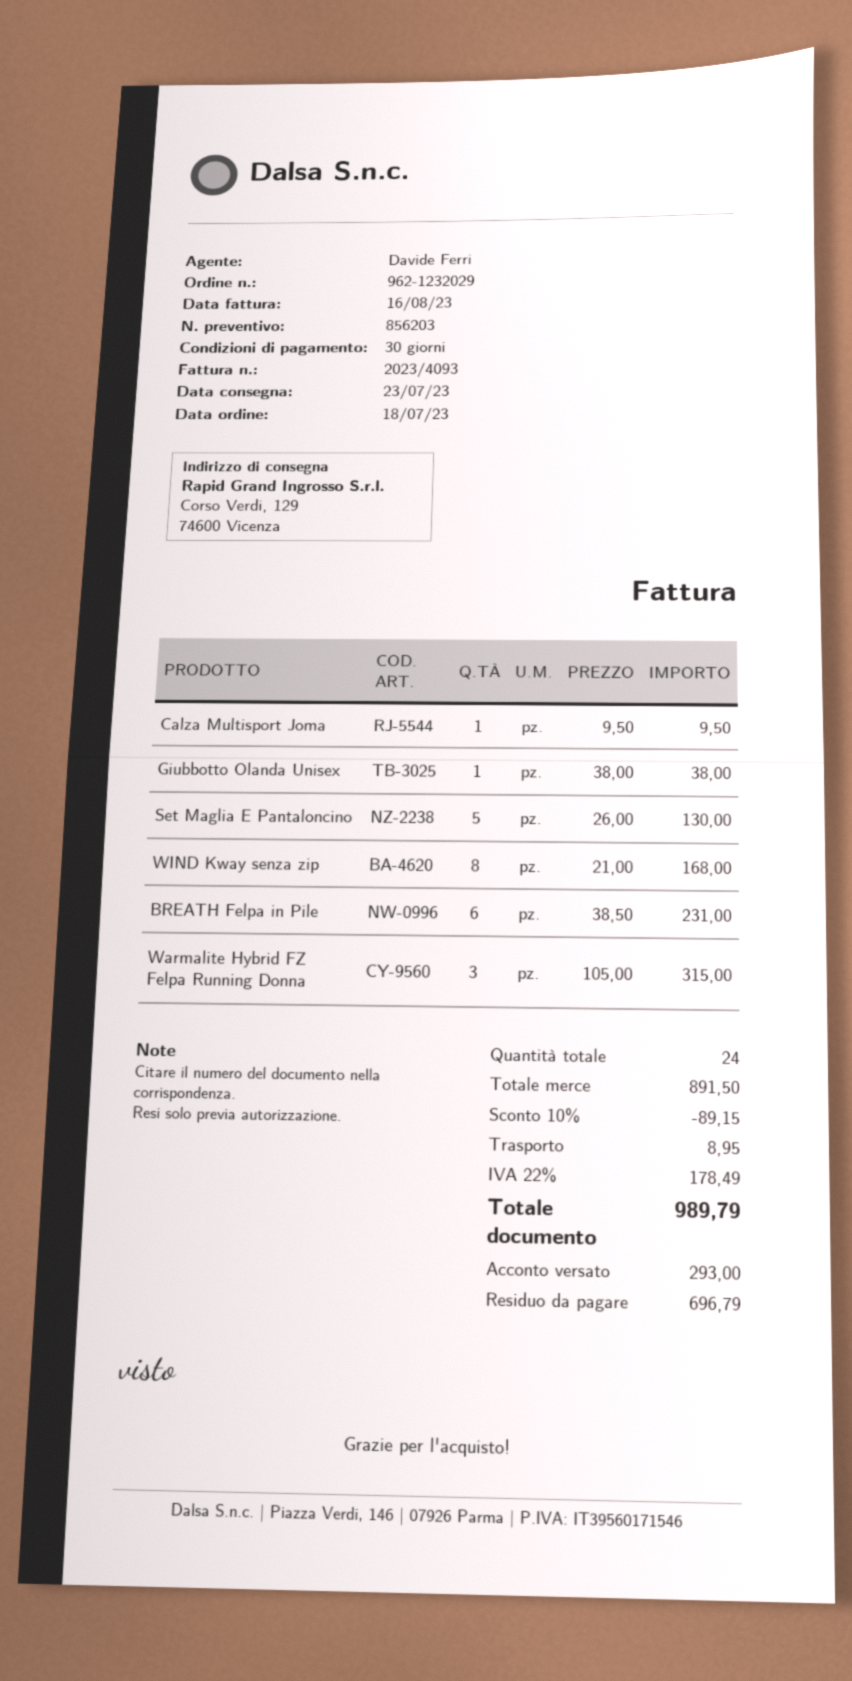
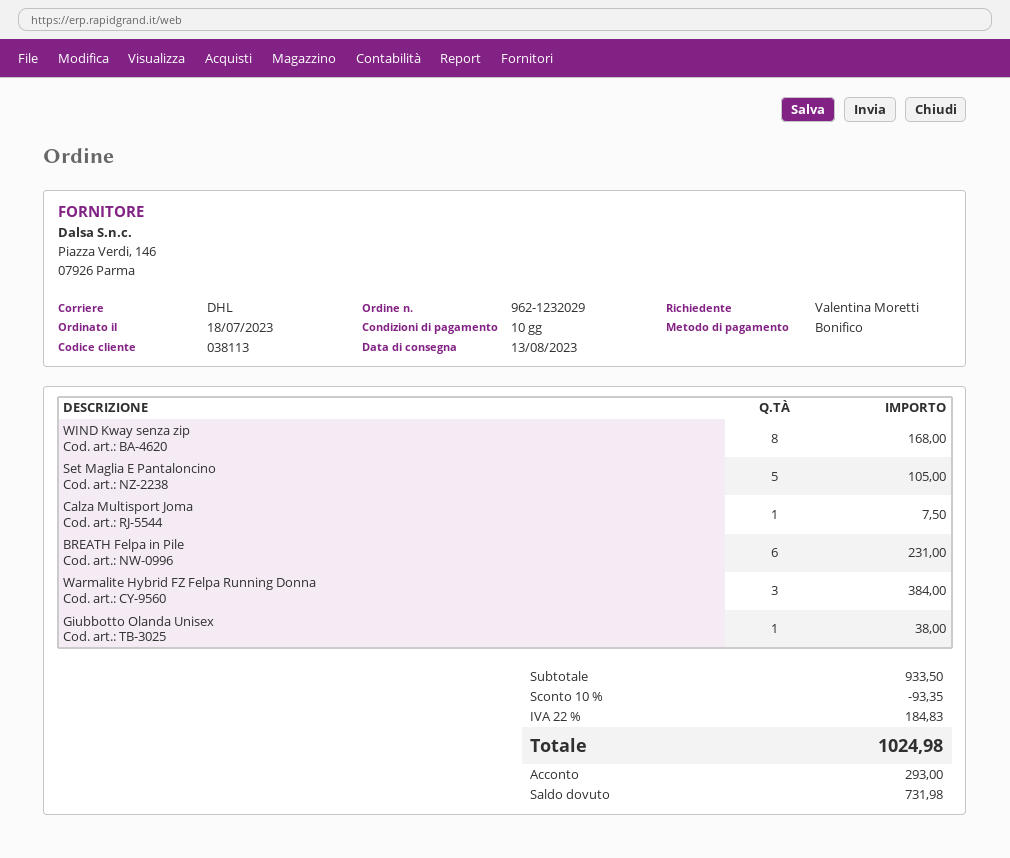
delivery date: 2023-07-23 -> 2023-08-13
payment terms: 30 days -> 10 days
Calza Multisport Joma: 1 for 9.50 -> 1 for 7.50
Set Maglia E Pantaloncino: 5 for 130.00 -> 5 for 105.00
Warmalite Hybrid FZ Felpa Running Donna: 3 for 315.00 -> 3 for 384.00
subtotal: 891.50 -> 933.50
discount: 10% = 89.15 -> 10% = 93.35
shipping: 8.95 -> none
tax: 22% = 178.49 -> 22% = 184.83
total: 989.79 -> 1024.98
balance: 696.79 -> 731.98

